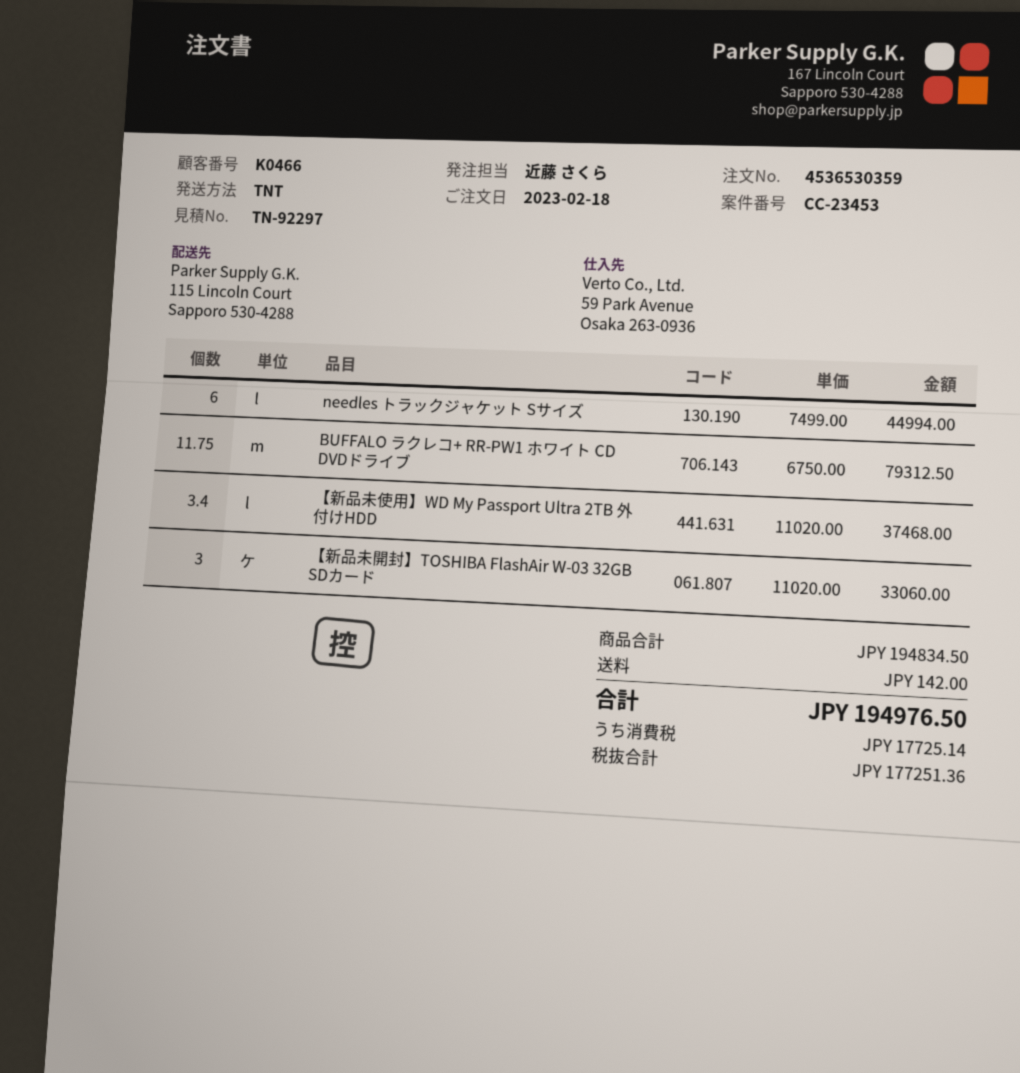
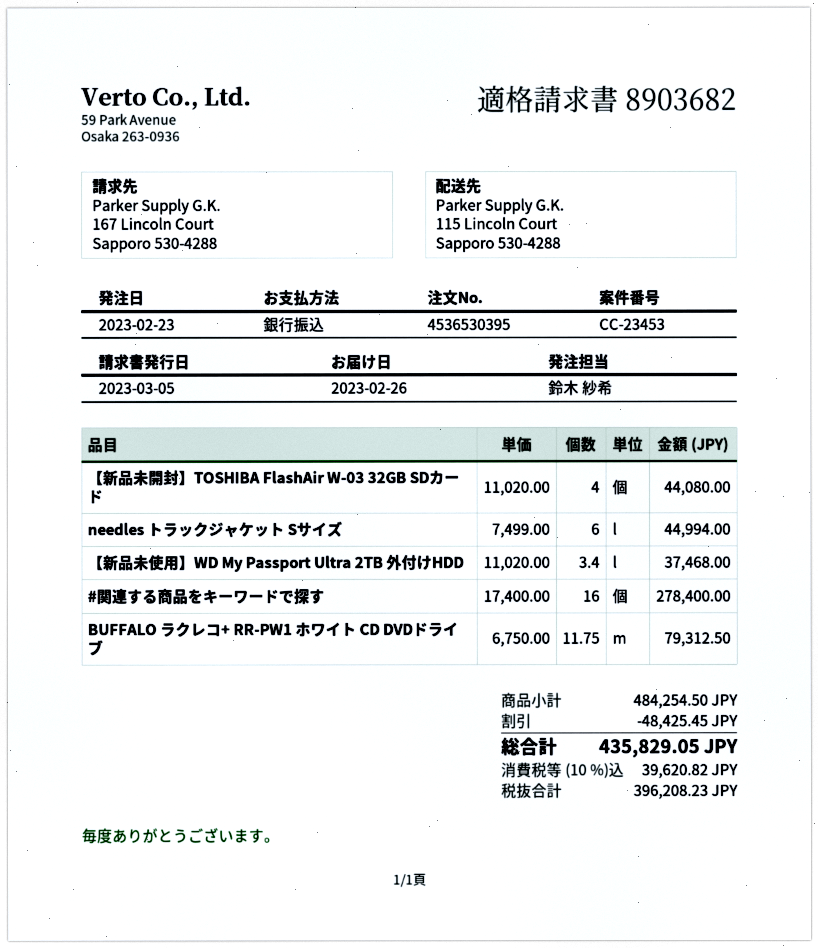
order number: 4536530359 -> 4536530395
order date: 2023-02-18 -> 2023-02-23
ordered by: 近藤 さくら -> 鈴木 紗希
【新品未開封】TOSHIBA FlashAir W-03 32GB SDカード: 3 x 11020.00 = 33060.00 -> 4 x 11020.00 = 44080.00
#関連する商品をキーワードで探す: none -> 16 x 17400.00 = 278400.00
subtotal: 194834.50 -> 484254.50
discount: none -> 48425.45
shipping: 142.00 -> none
net: 177251.36 -> 396208.23
tax: 17725.14 -> 39620.82
total: 194976.50 -> 435829.05

